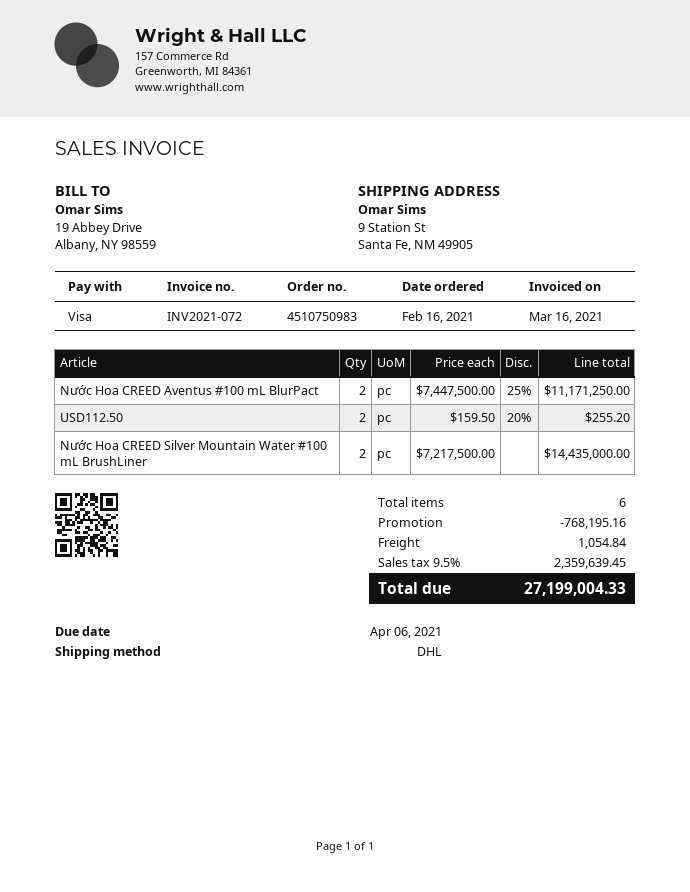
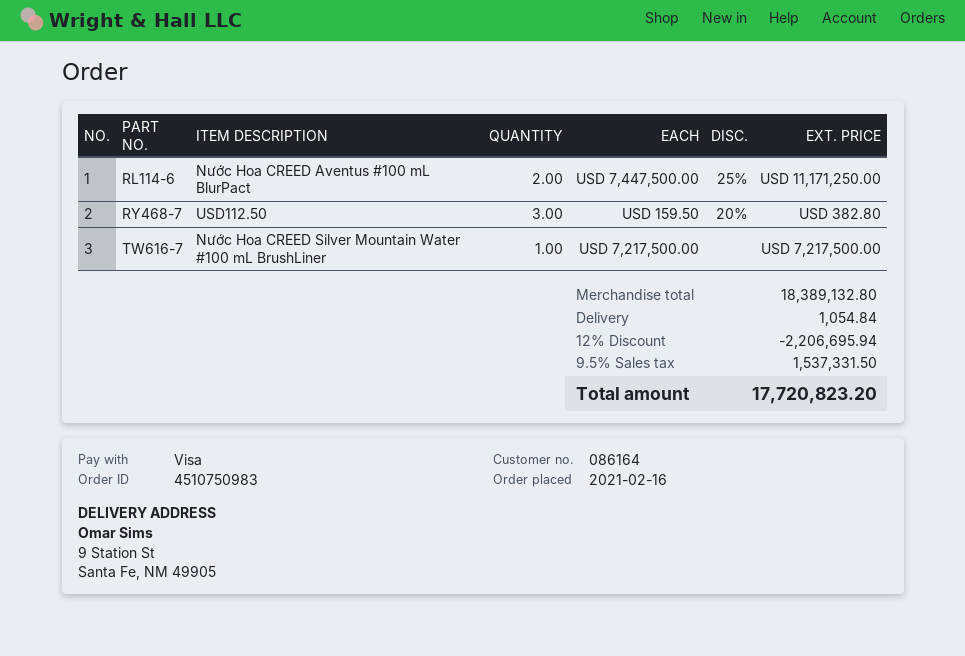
USD112.50: 2 x 159.50 - 20% = 255.20 -> 3 x 159.50 - 20% = 382.80
Nước Hoa CREED Silver Mountain Water #100 mL BrushLiner: 2 x 7217500.00 = 14435000.00 -> 1 x 7217500.00 = 7217500.00
discount: 768195.16 -> 2206695.94
tax: 9.5% = 2359639.45 -> 9.5% = 1537331.50
total: 27199004.33 -> 17720823.20

